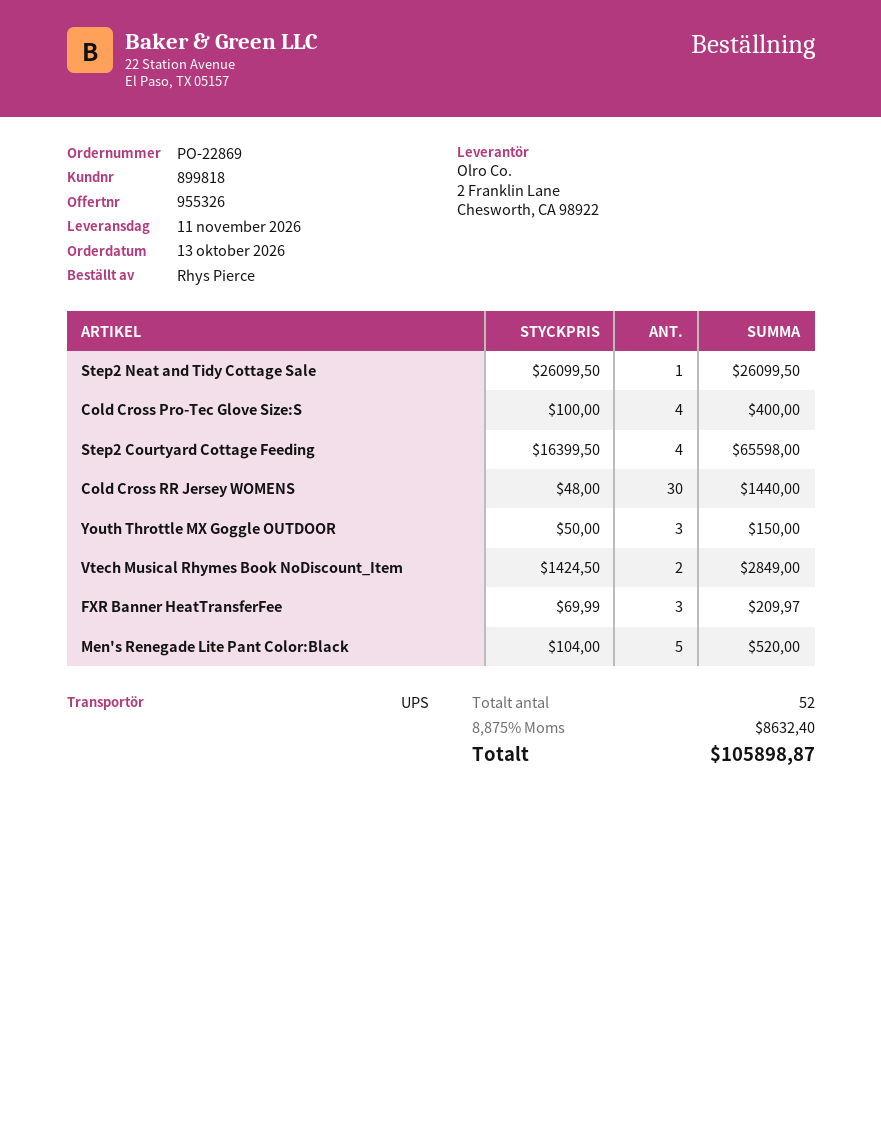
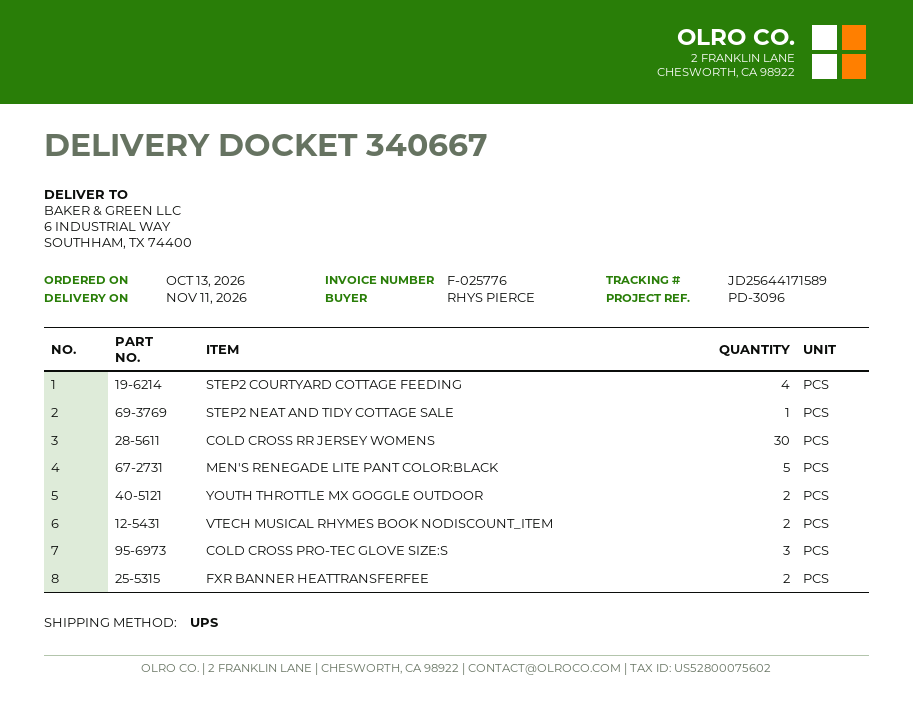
Cold Cross Pro-Tec Glove Size:S: 4 -> 3
Youth Throttle MX Goggle OUTDOOR: 3 -> 2
FXR Banner HeatTransferFee: 3 -> 2

